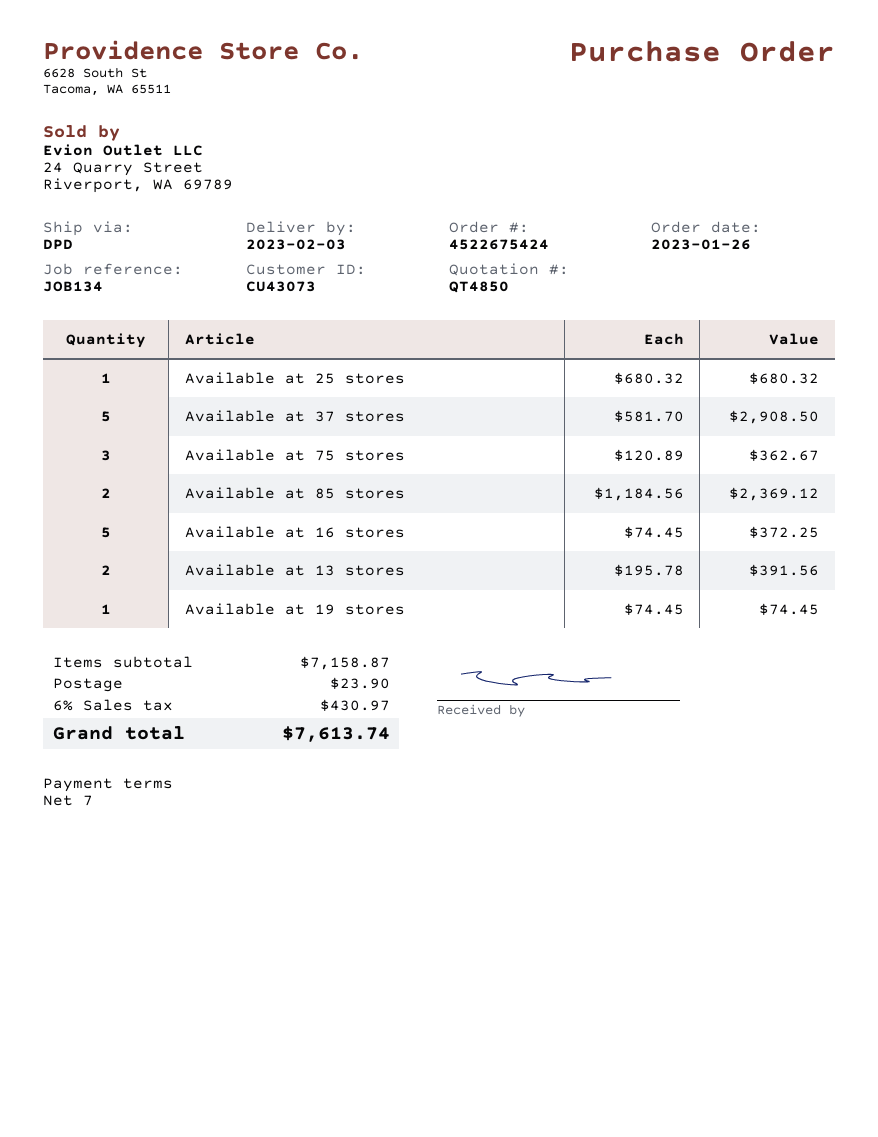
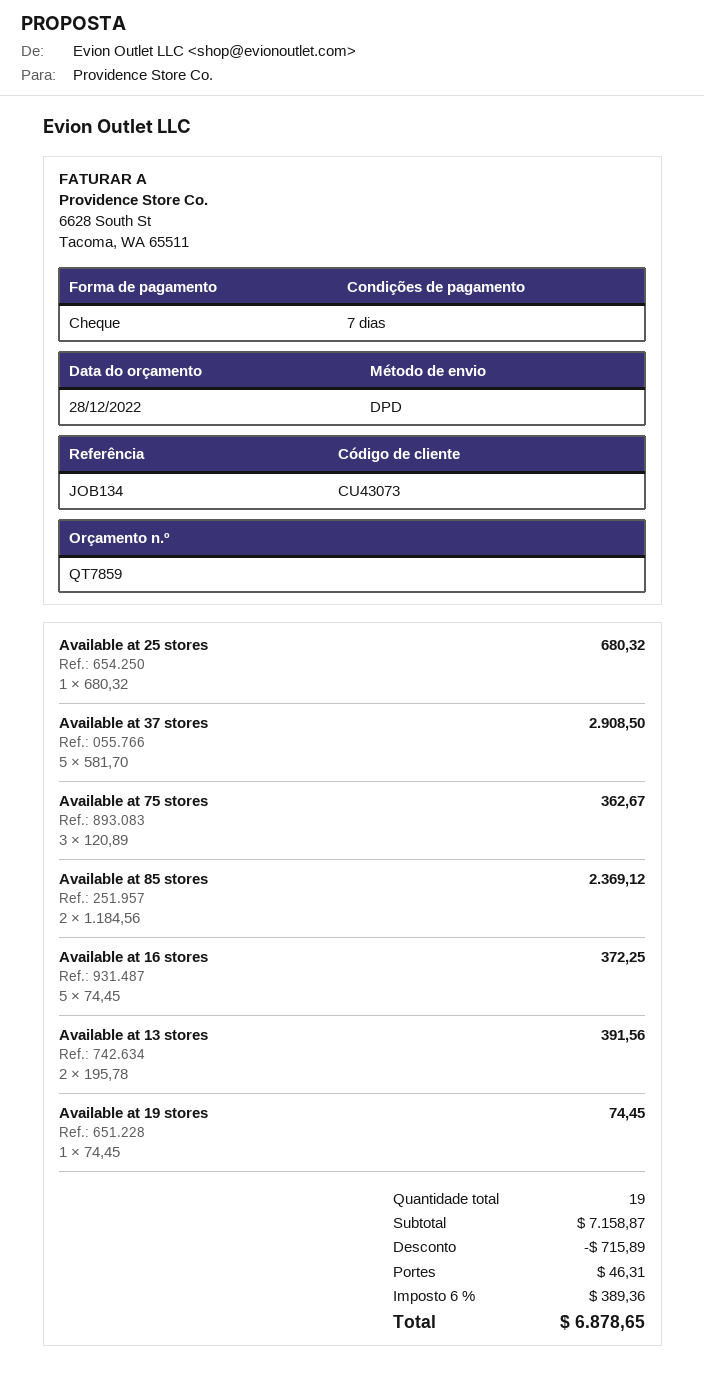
quote number: QT4850 -> QT7859
discount: none -> 715.89
shipping: 23.90 -> 46.31
tax: 6% = 430.97 -> 6% = 389.36
total: 7613.74 -> 6878.65

